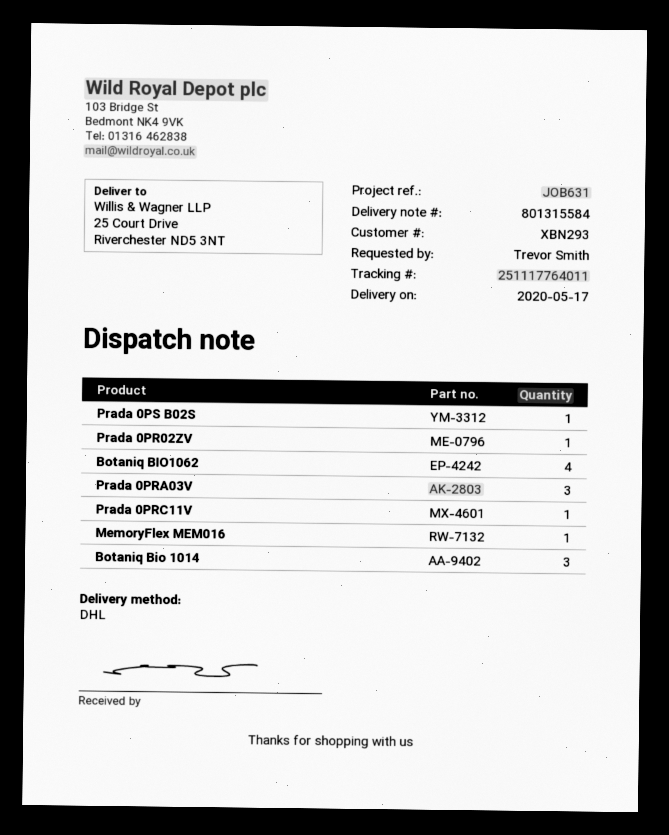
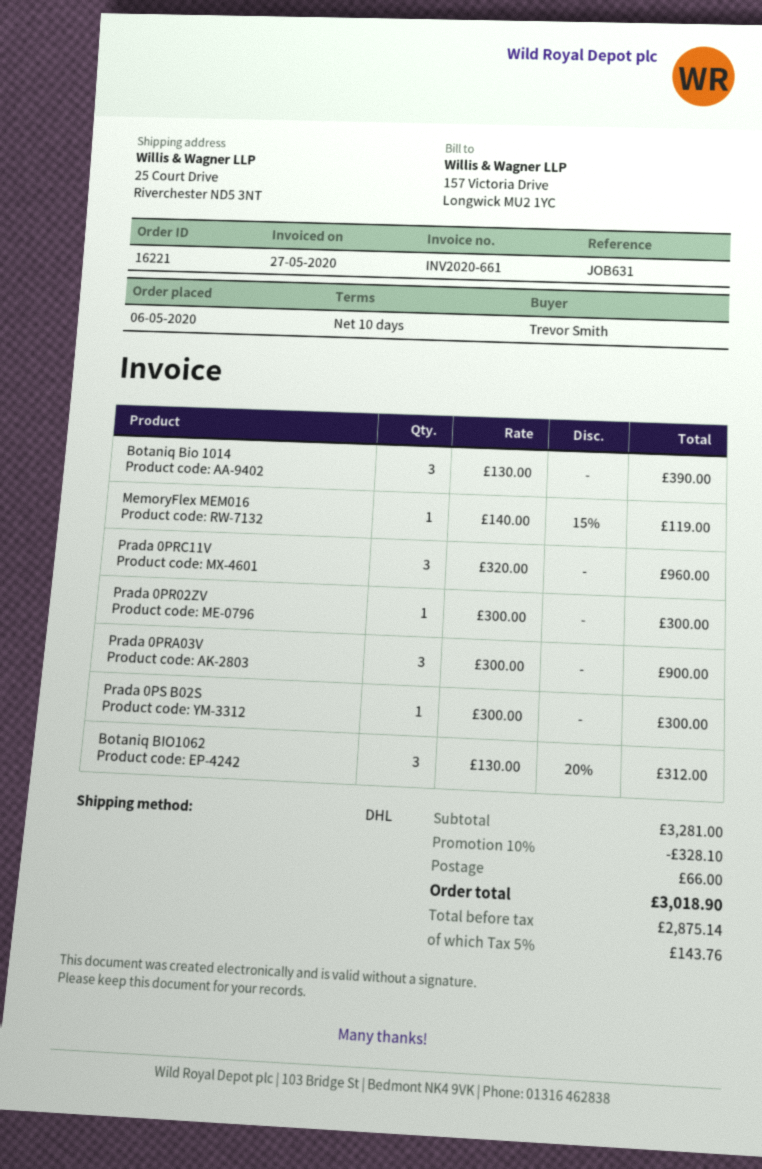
Botaniq BIO1062: 4 -> 3
Prada 0PRC11V: 1 -> 3

